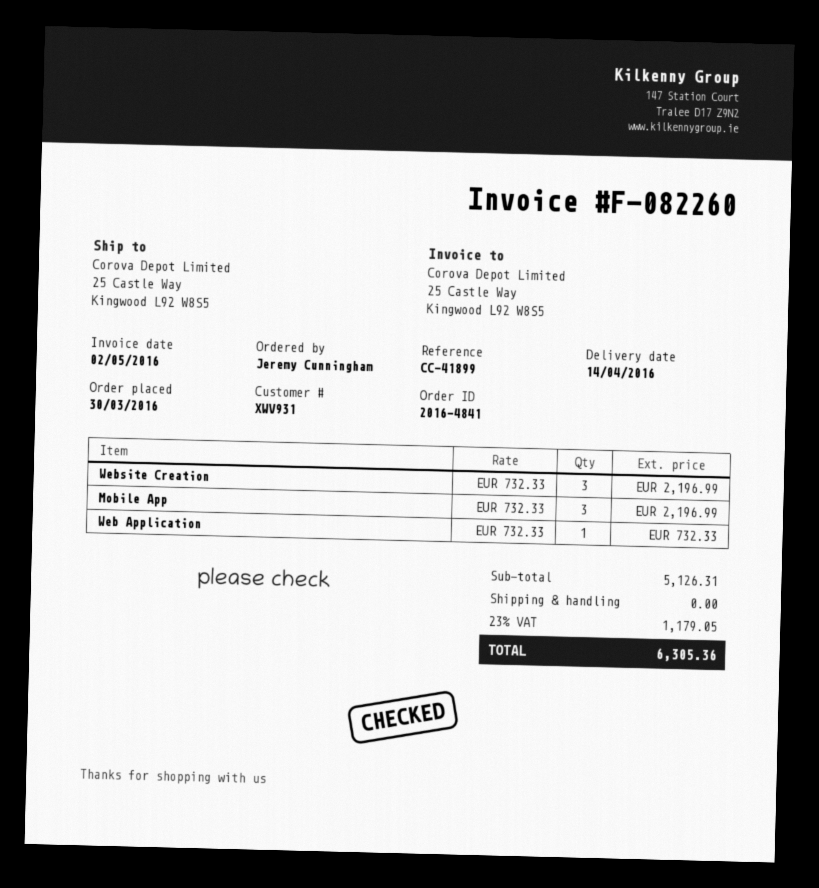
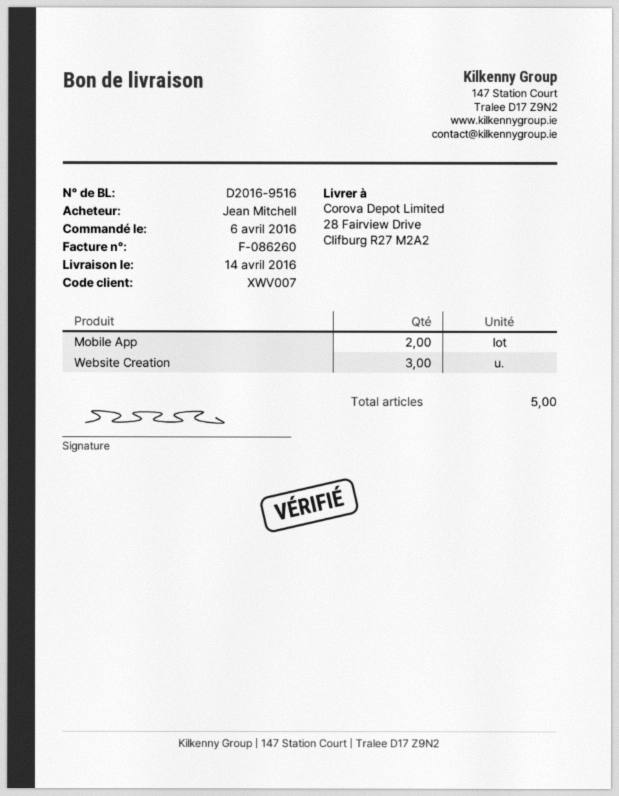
order date: 2016-03-30 -> 2016-04-06
invoice number: F-082260 -> F-086260
customer number: XWV931 -> XWV007
ordered by: Jeremy Cunningham -> Jean Mitchell
ship to: 25 Castle Way, Kingwood L92 W8S5 -> 28 Fairview Drive, Clifburg R27 M2A2
Mobile App: 3 -> 2
Web Application: 1 -> none

